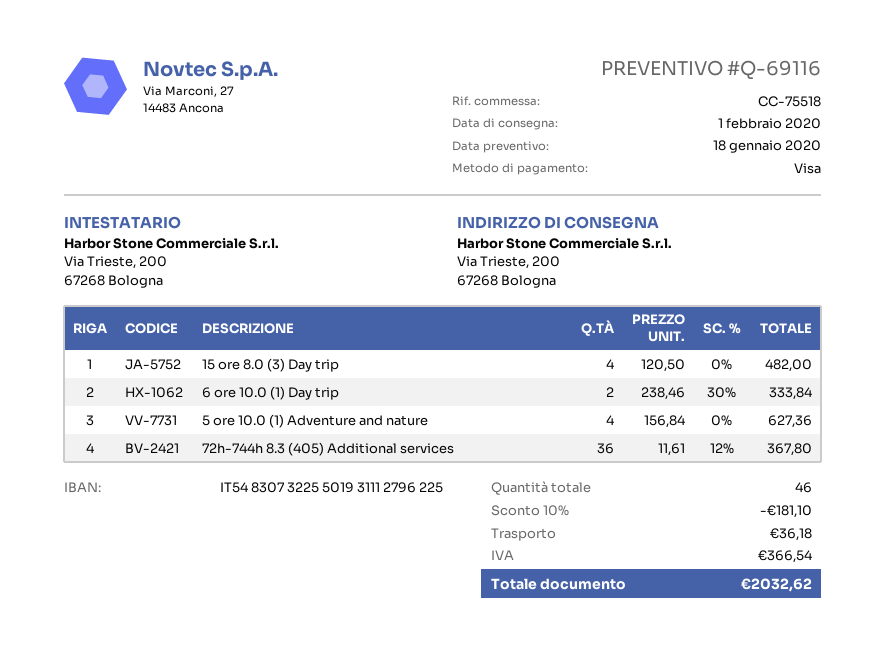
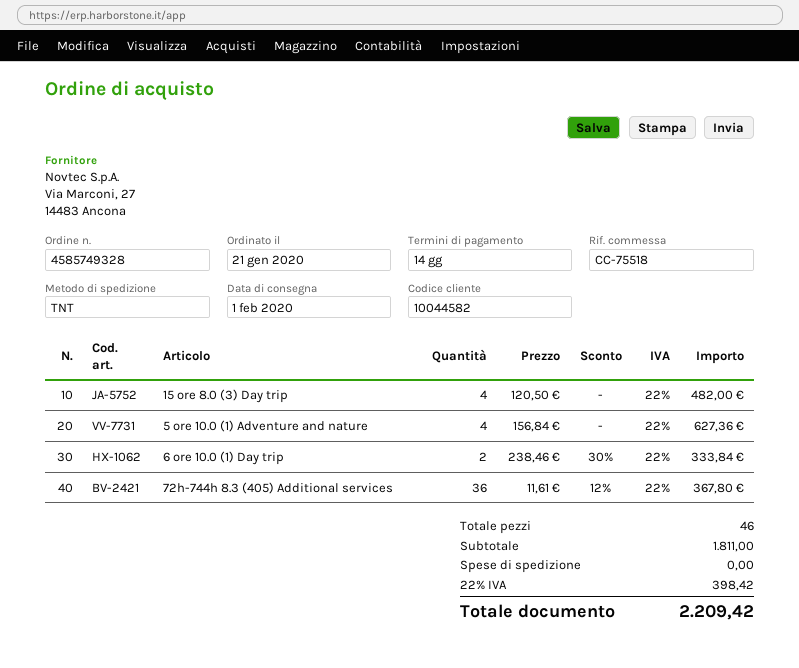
discount: 10% = 181.10 -> none
shipping: 36.18 -> 0.00
tax: 366.54 -> 398.42
total: 2032.62 -> 2209.42

